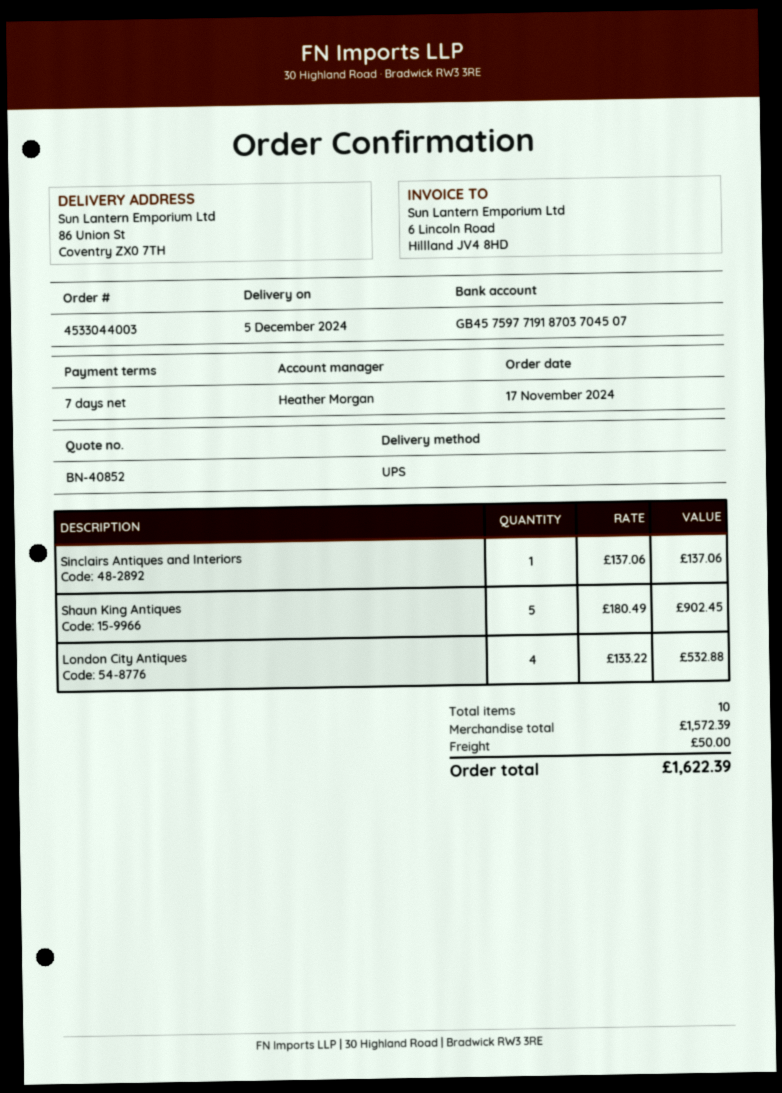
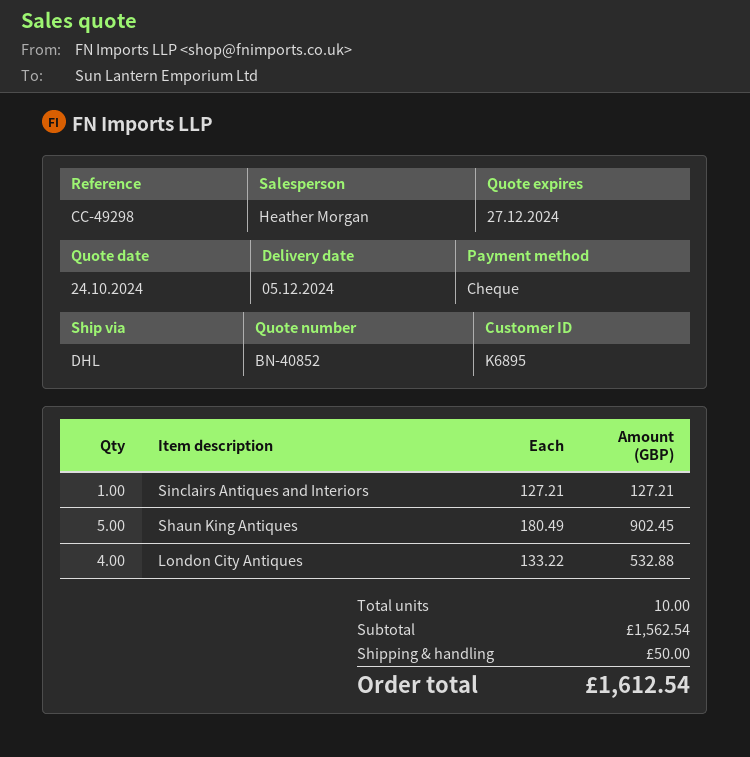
shipping method: UPS -> DHL
Sinclairs Antiques and Interiors: 1 x 137.06 = 137.06 -> 1 x 127.21 = 127.21
subtotal: 1572.39 -> 1562.54
total: 1622.39 -> 1612.54

